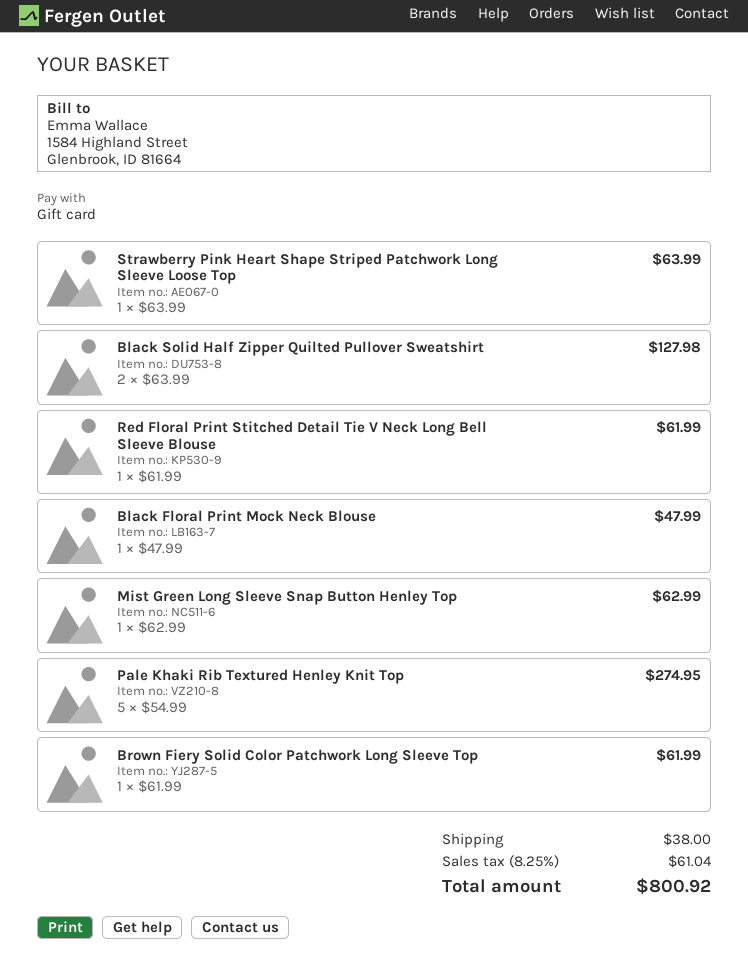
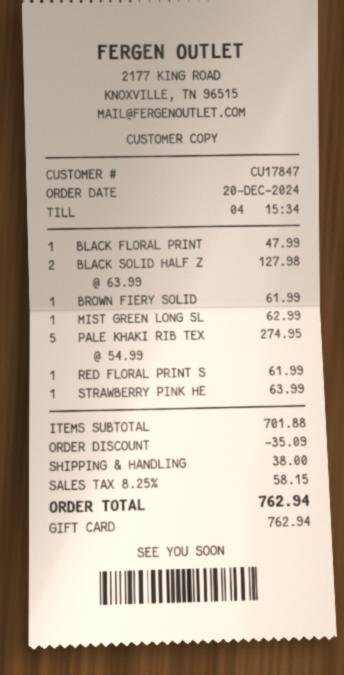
discount: none -> 35.09
tax: 8.25% = 61.04 -> 8.25% = 58.15
total: 800.92 -> 762.94

